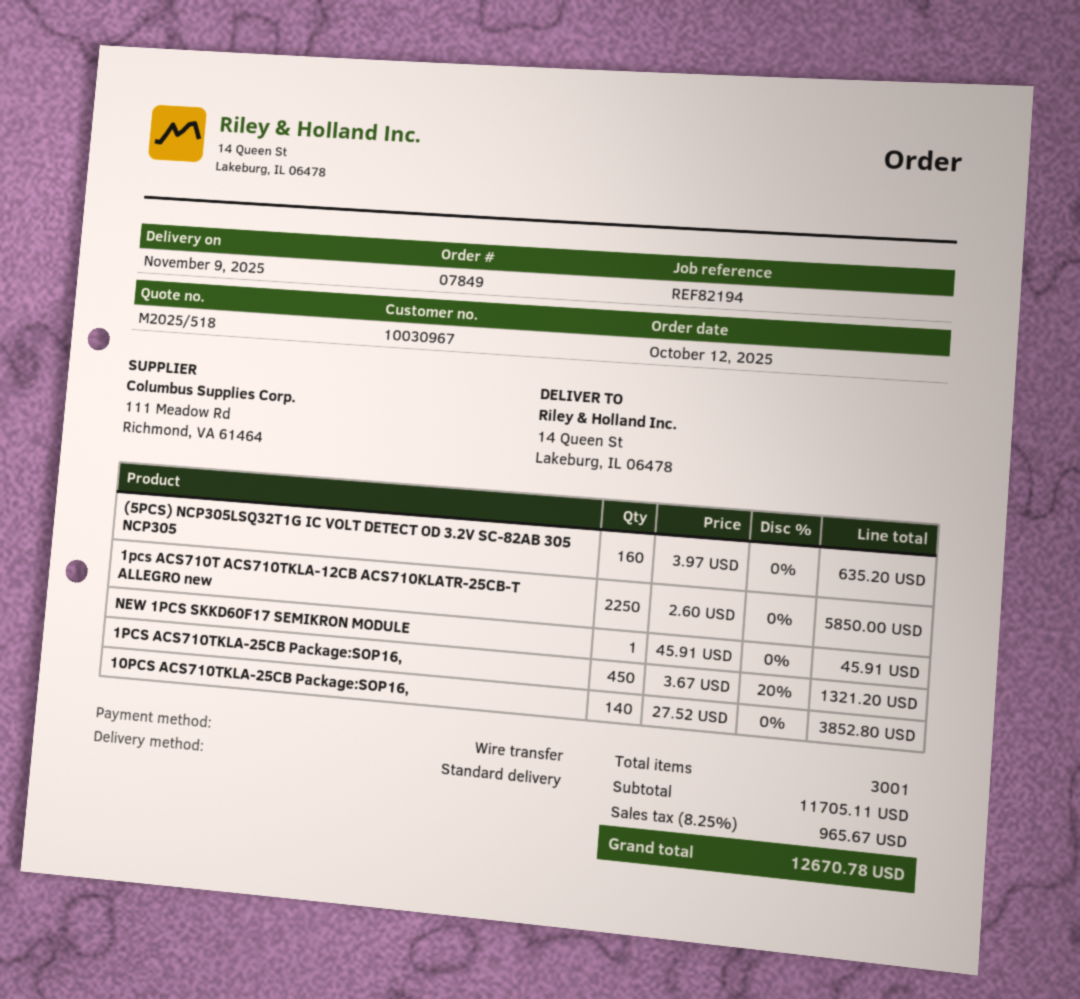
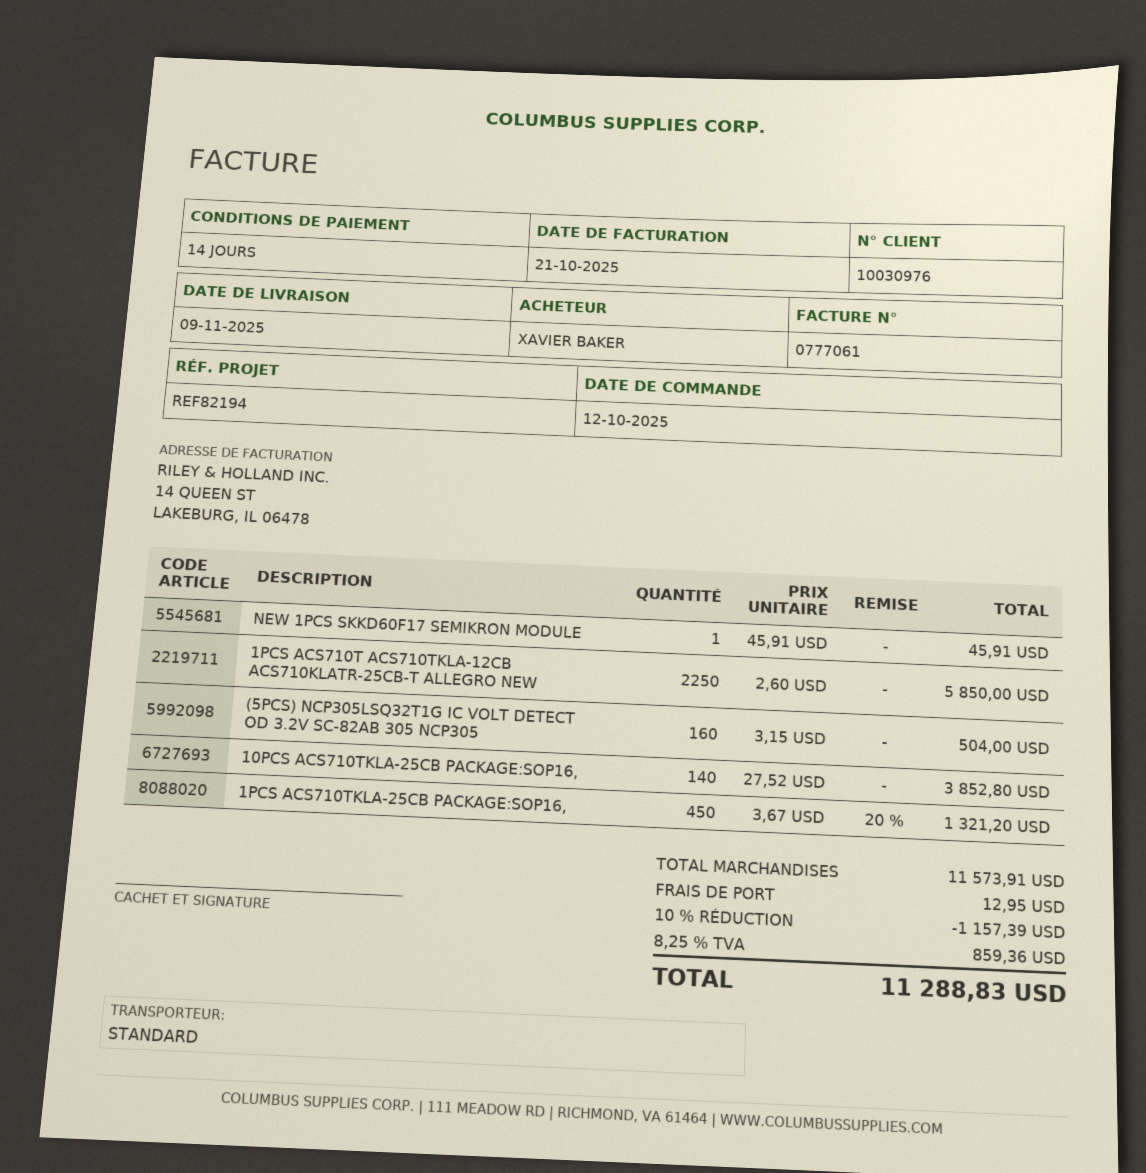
customer number: 10030967 -> 10030976
(5PCS) NCP305LSQ32T1G IC VOLT DETECT OD 3.2V SC-82AB 305 NCP305: 160 x 3.97 = 635.20 -> 160 x 3.15 = 504.00
subtotal: 11705.11 -> 11573.91
discount: none -> 10% = 1157.39
shipping: none -> 12.95
tax: 8.25% = 965.67 -> 8.25% = 859.36
total: 12670.78 -> 11288.83

